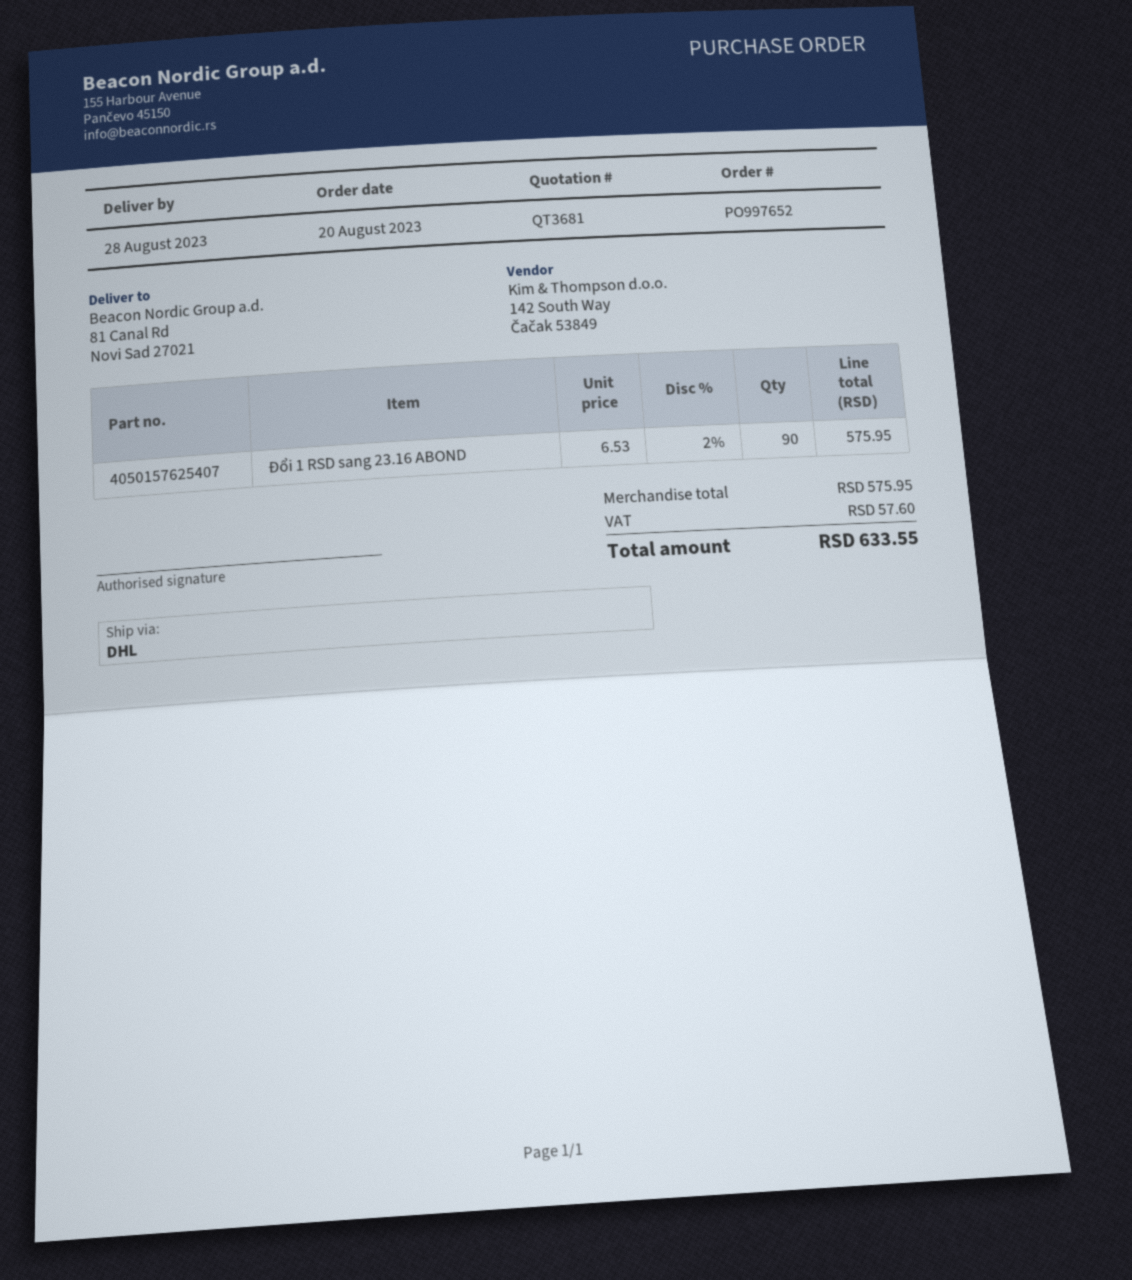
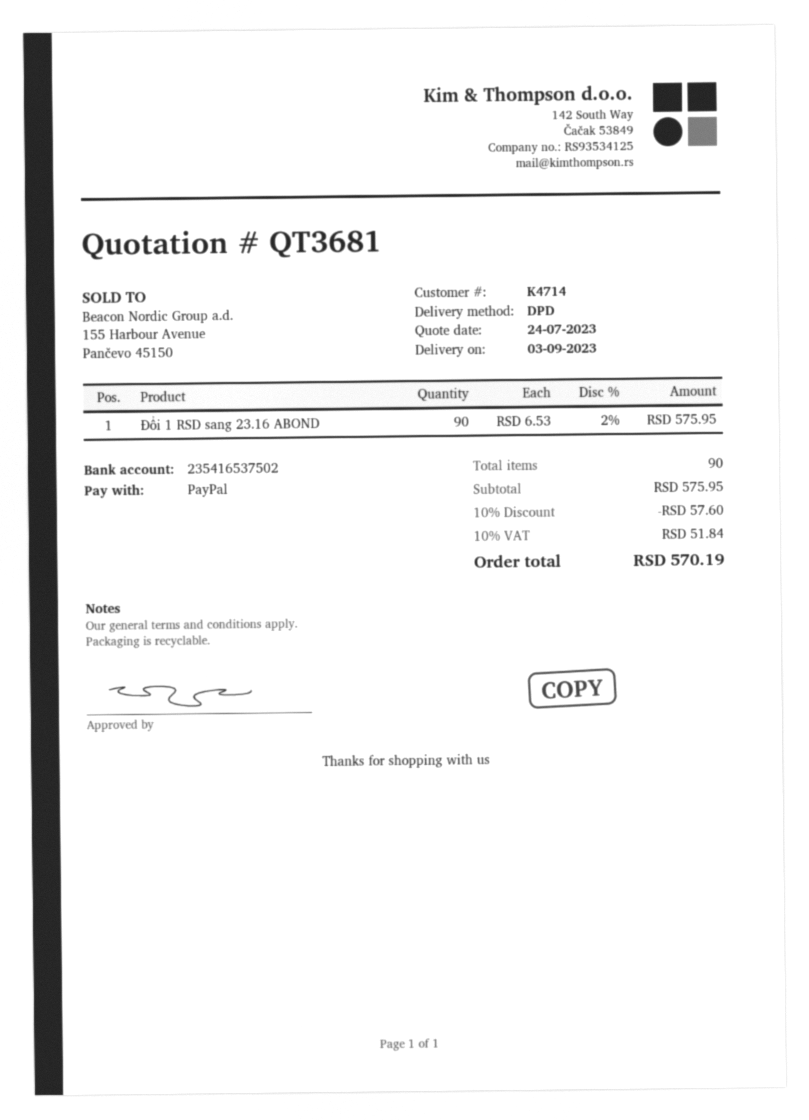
delivery date: 2023-08-28 -> 2023-09-03
shipping method: DHL -> DPD
discount: none -> 10% = 57.60
tax: 57.60 -> 51.84
total: 633.55 -> 570.19

